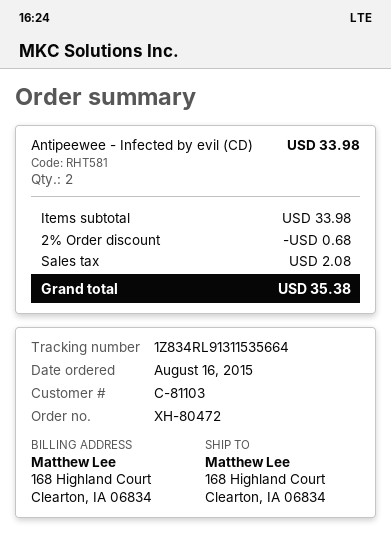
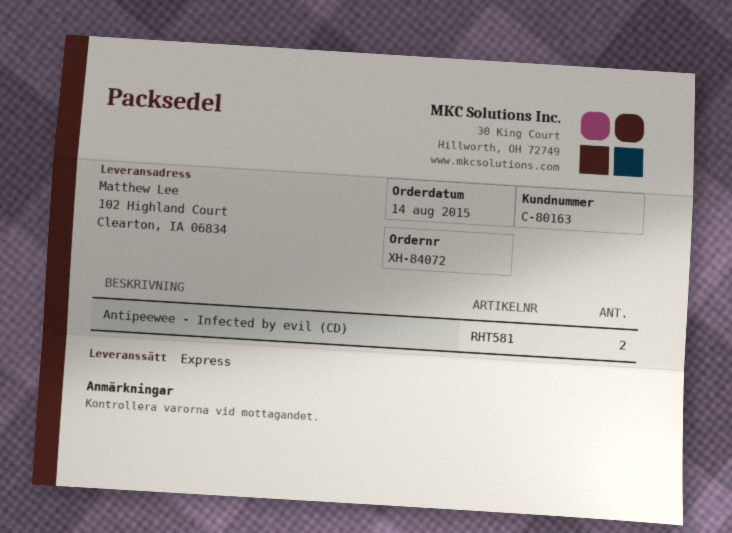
order number: XH-80472 -> XH-84072
order date: 2015-08-16 -> 2015-08-14
customer number: C-81103 -> C-80163
ship to: 168 Highland Court, Clearton, IA 06834 -> 102 Highland Court, Clearton, IA 06834

